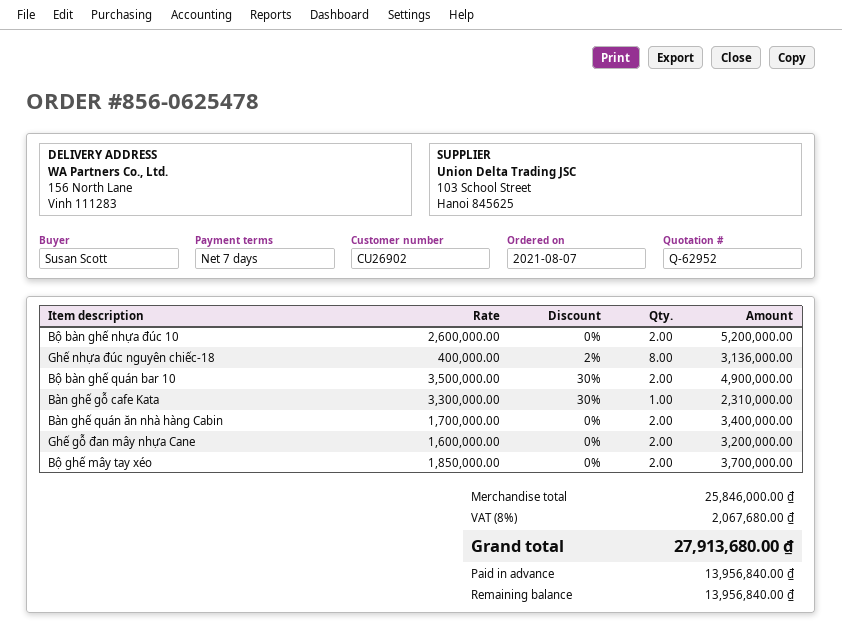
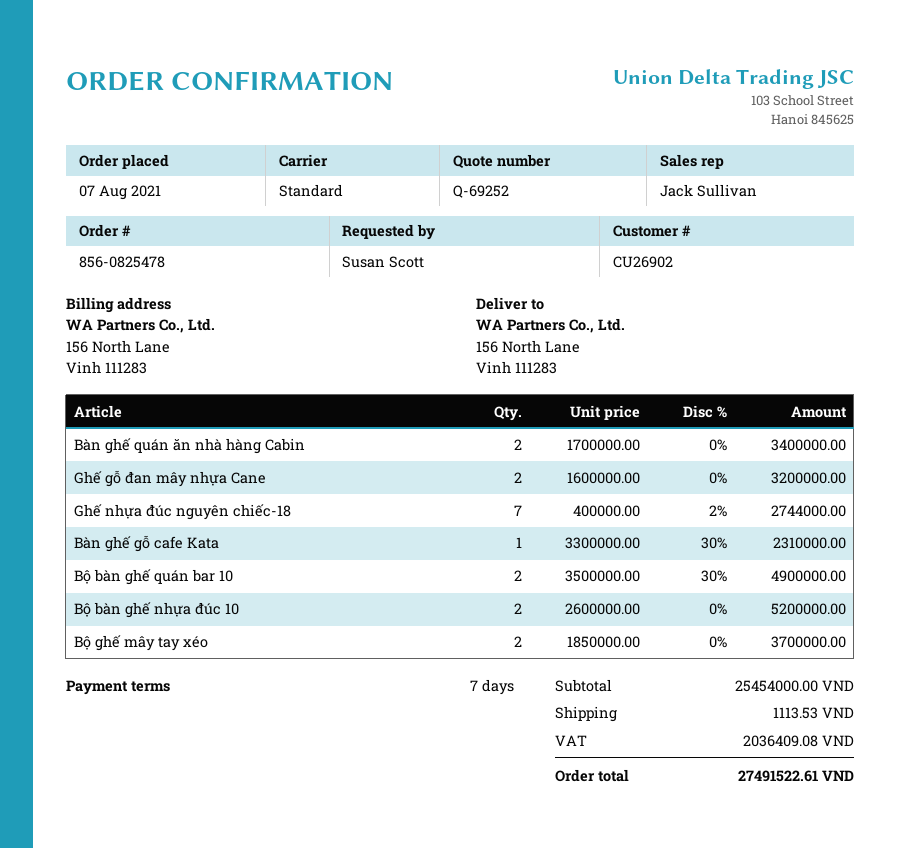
quote number: Q-62952 -> Q-69252
order number: 856-0625478 -> 856-0825478
Ghế nhựa đúc nguyên chiếc-18: 8 x 400000.00 - 2% = 3136000.00 -> 7 x 400000.00 - 2% = 2744000.00
subtotal: 25846000.00 -> 25454000.00
shipping: none -> 1113.53
tax: 2067680.00 -> 2036409.08
total: 27913680.00 -> 27491522.61

